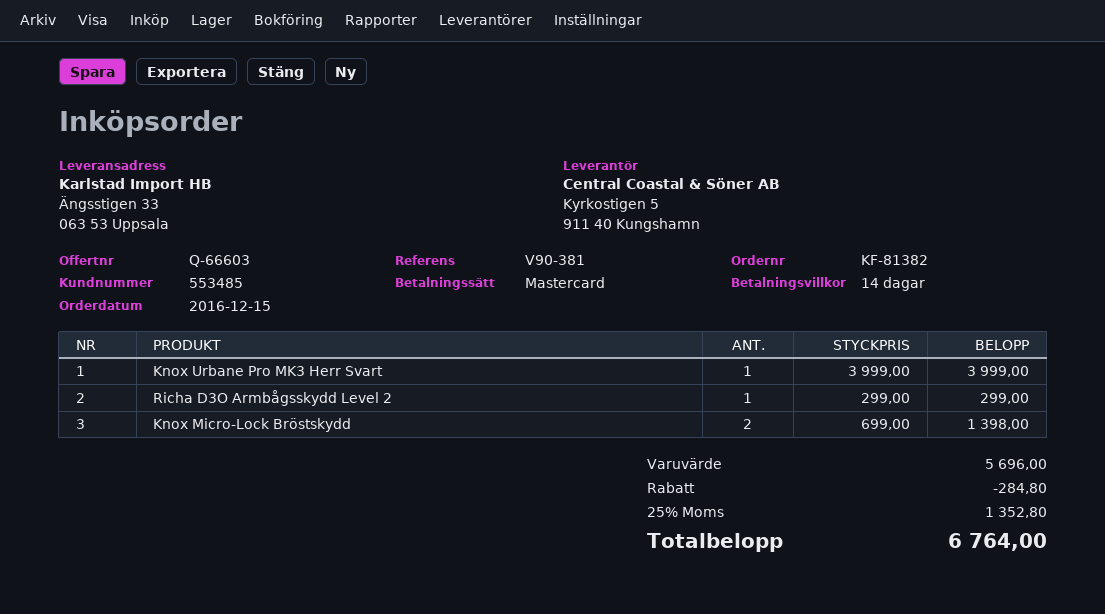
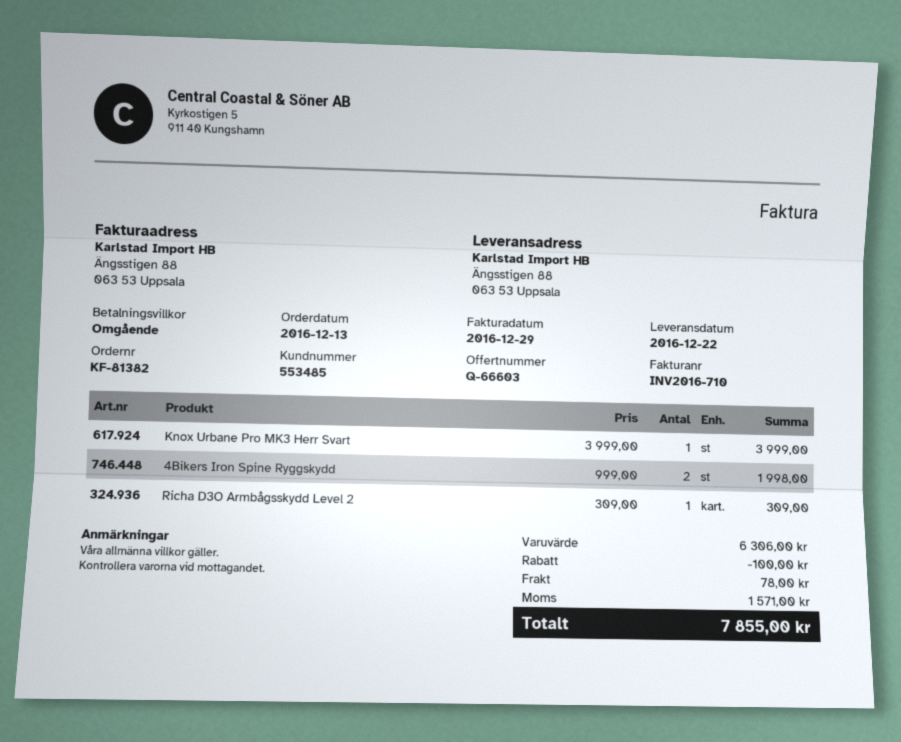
order date: 2016-12-15 -> 2016-12-13
payment terms: 14 days -> on receipt
ship to: Ängsstigen 33, 063 53 Uppsala -> Ängsstigen 88, 063 53 Uppsala
Richa D3O Armbågsskydd Level 2: 1 x 299.00 = 299.00 -> 1 x 309.00 = 309.00
Knox Micro-Lock Bröstskydd: 2 x 699.00 = 1398.00 -> none
4Bikers Iron Spine Ryggskydd: none -> 2 x 999.00 = 1998.00
subtotal: 5696.00 -> 6306.00
discount: 284.80 -> 100.00
shipping: none -> 78.00
tax: 1352.80 -> 1571.00
total: 6764.00 -> 7855.00

